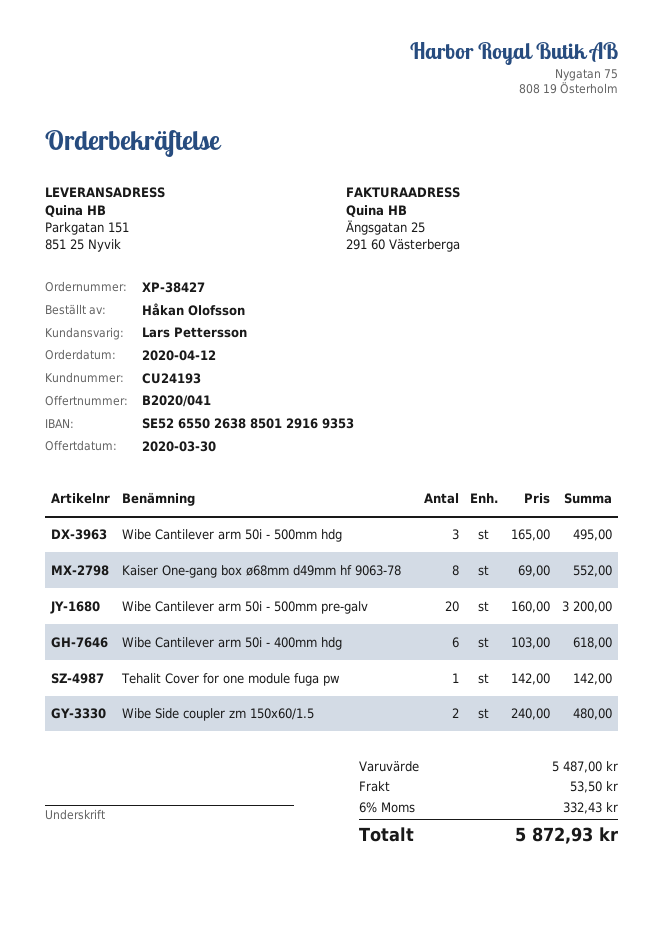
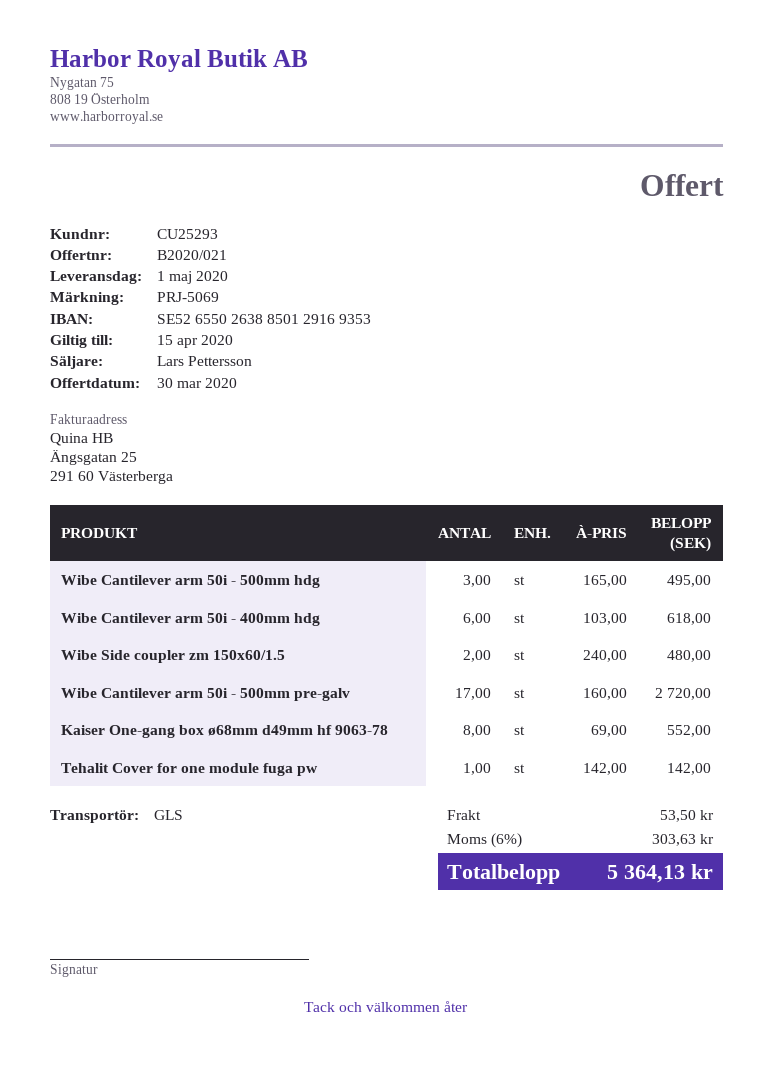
quote number: B2020/041 -> B2020/021
customer number: CU24193 -> CU25293
Wibe Cantilever arm 50i - 500mm pre-galv: 20 x 160.00 = 3200.00 -> 17 x 160.00 = 2720.00
tax: 6% = 332.43 -> 6% = 303.63
total: 5872.93 -> 5364.13

